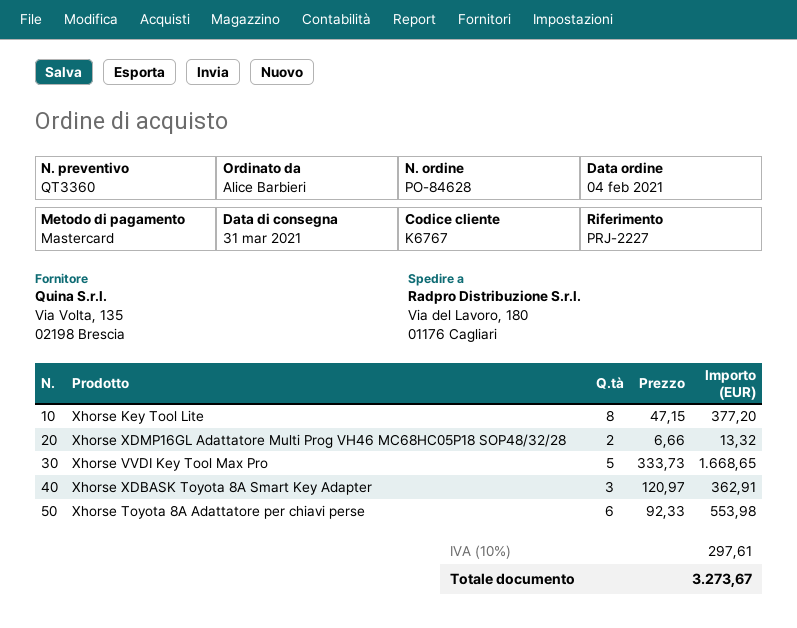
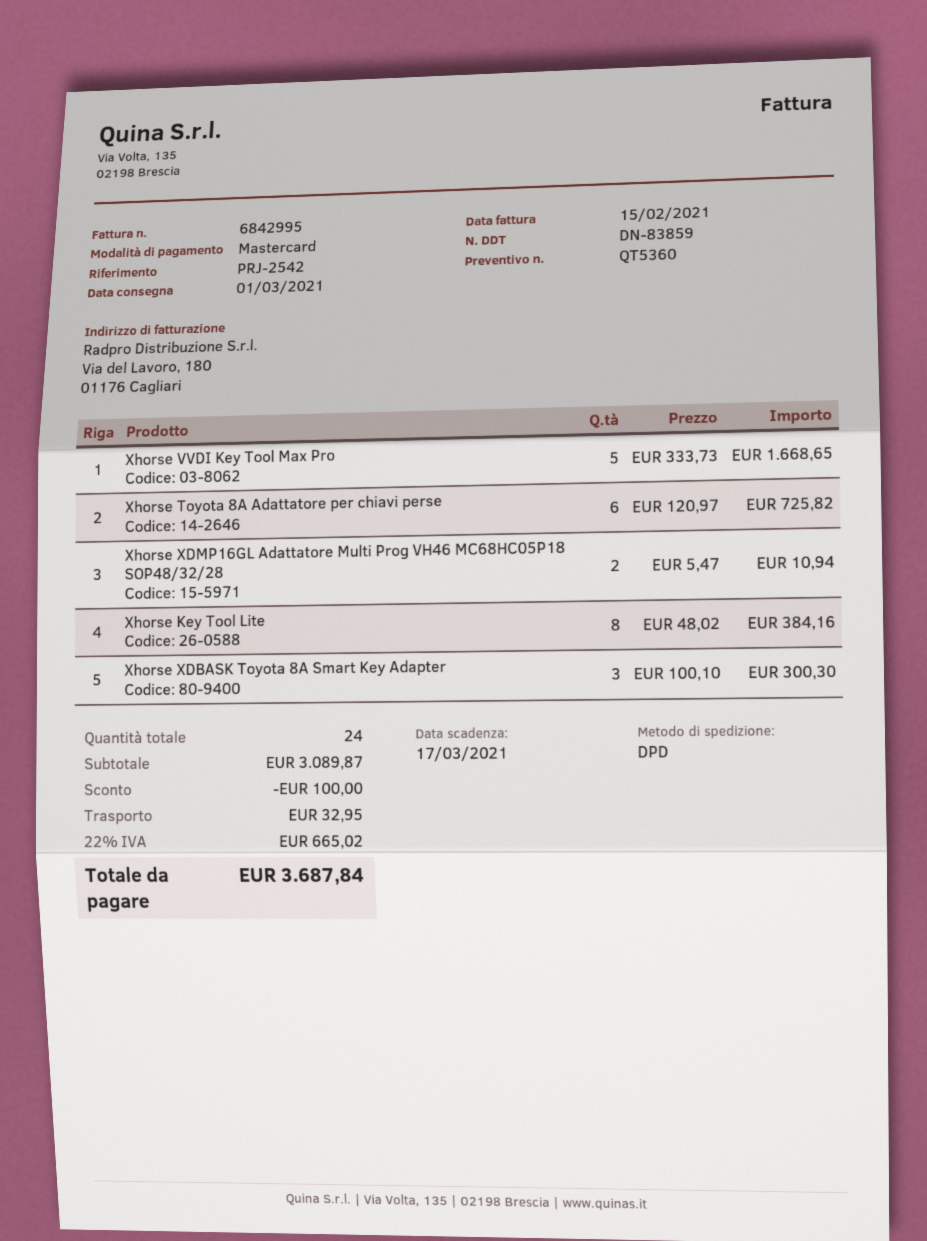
quote number: QT3360 -> QT5360
delivery date: 2021-03-31 -> 2021-03-01
reference: PRJ-2227 -> PRJ-2542
Xhorse Key Tool Lite: 8 x 47.15 = 377.20 -> 8 x 48.02 = 384.16
Xhorse XDMP16GL Adattatore Multi Prog VH46 MC68HC05P18 SOP48/32/28: 2 x 6.66 = 13.32 -> 2 x 5.47 = 10.94
Xhorse XDBASK Toyota 8A Smart Key Adapter: 3 x 120.97 = 362.91 -> 3 x 100.10 = 300.30
Xhorse Toyota 8A Adattatore per chiavi perse: 6 x 92.33 = 553.98 -> 6 x 120.97 = 725.82
discount: none -> 100.00
shipping: none -> 32.95
tax: 10% = 297.61 -> 22% = 665.02
total: 3273.67 -> 3687.84

